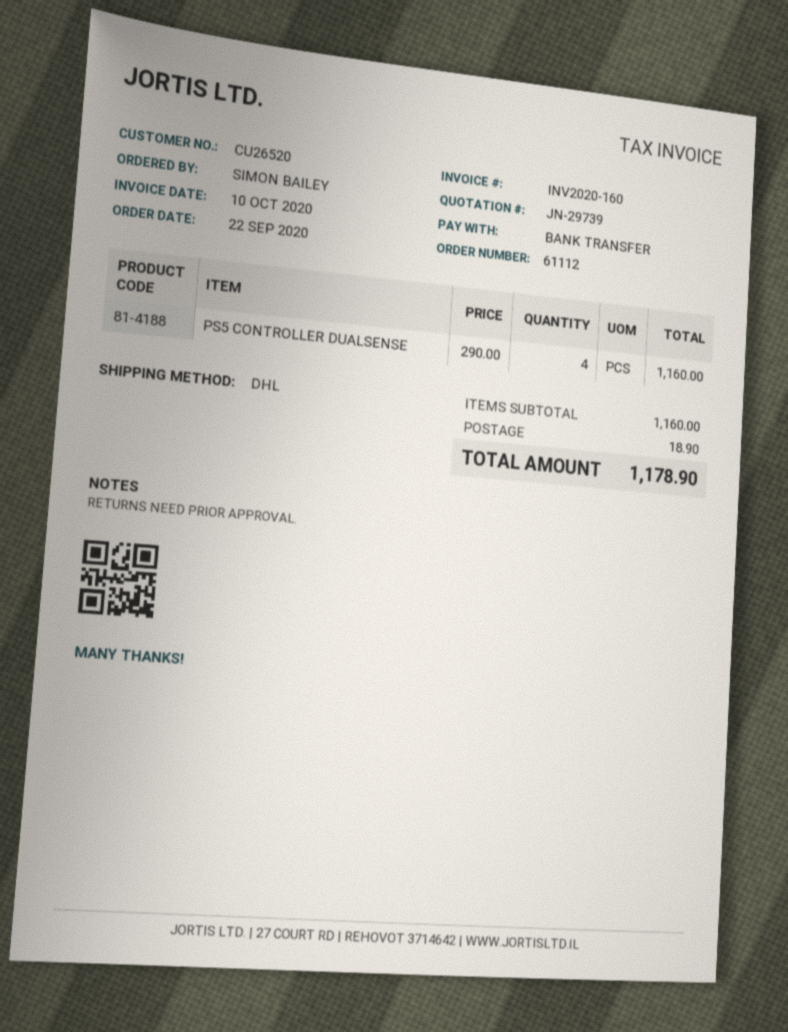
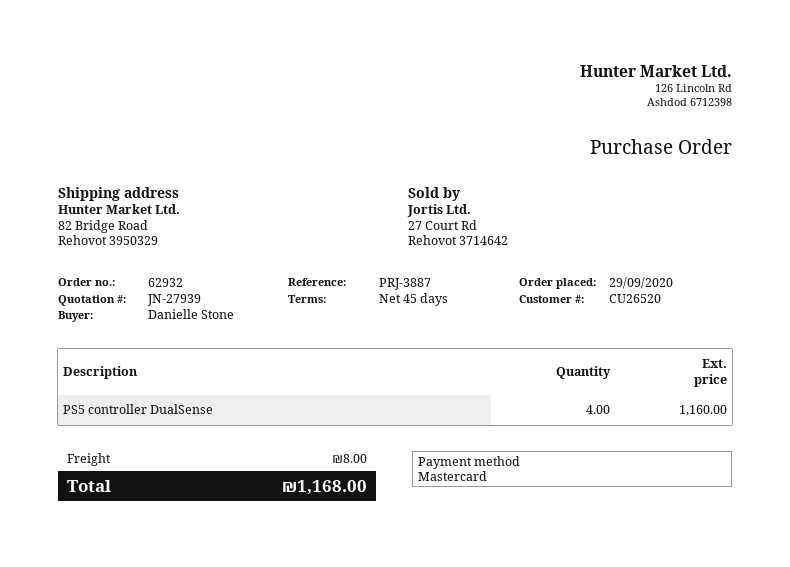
quote number: JN-29739 -> JN-27939
order number: 61112 -> 62932
order date: 2020-09-22 -> 2020-09-29
ordered by: SIMON BAILEY -> Danielle Stone
payment method: bank transfer -> Mastercard
shipping: 18.90 -> 8.00
total: 1178.90 -> 1168.00

